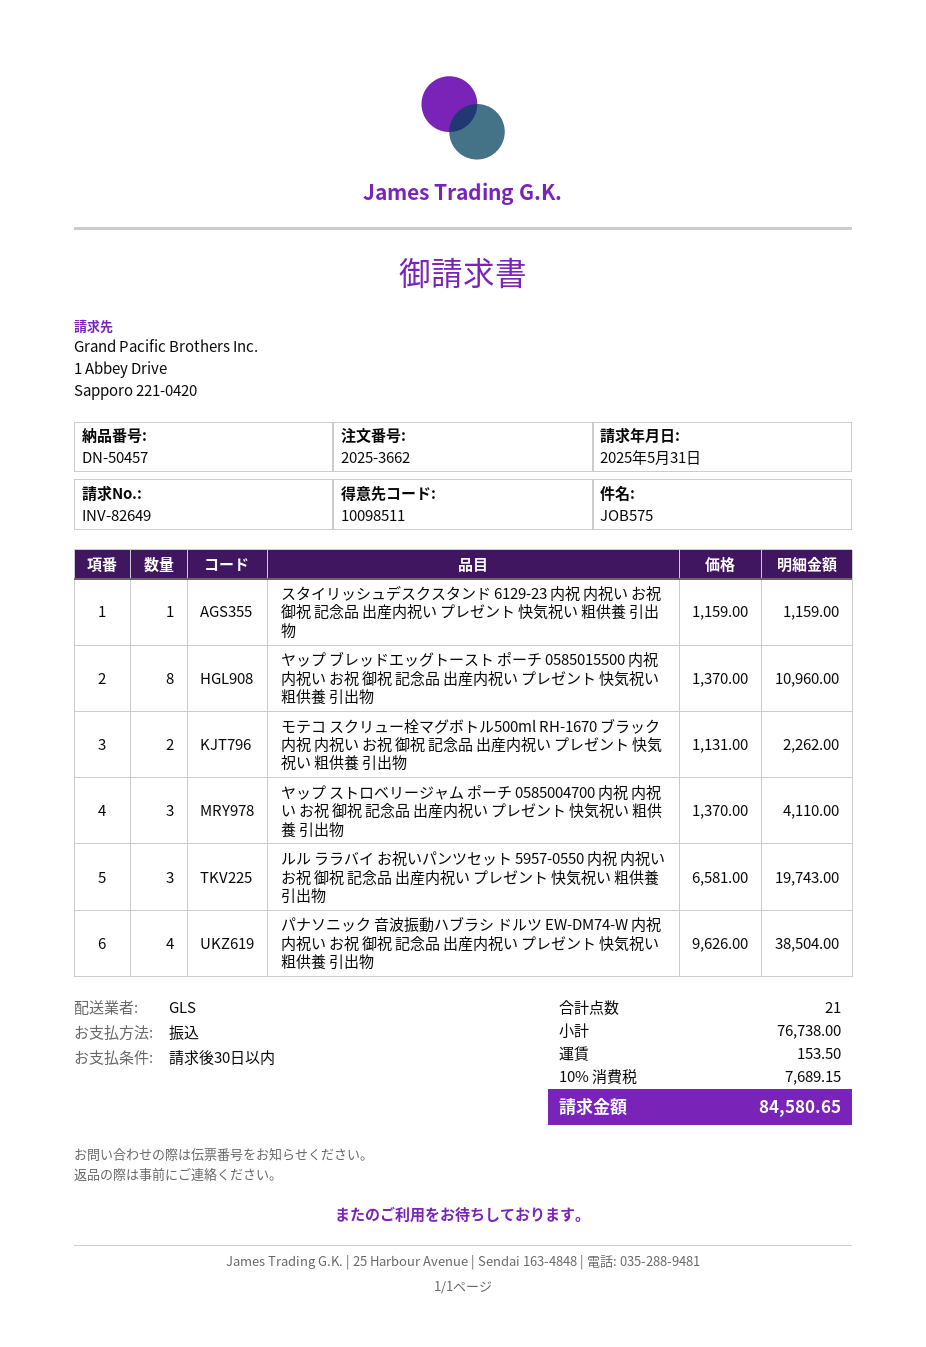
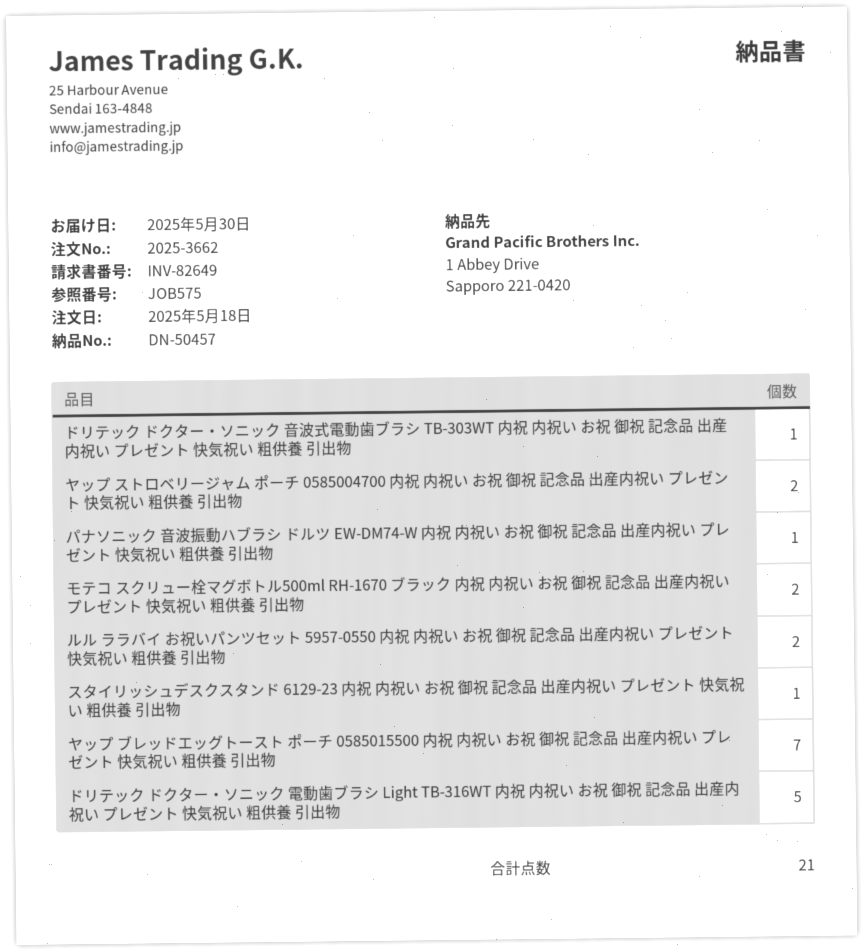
ヤップ ブレッドエッグトースト ポーチ 0585015500 内祝 内祝い お祝 御祝 記念品 出産内祝い プレゼント 快気祝い 粗供養 引出物: 8 -> 7
ヤップ ストロベリージャム ポーチ 0585004700 内祝 内祝い お祝 御祝 記念品 出産内祝い プレゼント 快気祝い 粗供養 引出物: 3 -> 2
ルル ララバイ お祝いパンツセット 5957-0550 内祝 内祝い お祝 御祝 記念品 出産内祝い プレゼント 快気祝い 粗供養 引出物: 3 -> 2
パナソニック 音波振動ハブラシ ドルツ EW-DM74-W 内祝 内祝い お祝 御祝 記念品 出産内祝い プレゼント 快気祝い 粗供養 引出物: 4 -> 1
ドリテック ドクター・ソニック 音波式電動歯ブラシ TB-303WT 内祝 内祝い お祝 御祝 記念品 出産内祝い プレゼント 快気祝い 粗供養 引出物: none -> 1
ドリテック ドクター・ソニック 電動歯ブラシ Light TB-316WT 内祝 内祝い お祝 御祝 記念品 出産内祝い プレゼント 快気祝い 粗供養 引出物: none -> 5

